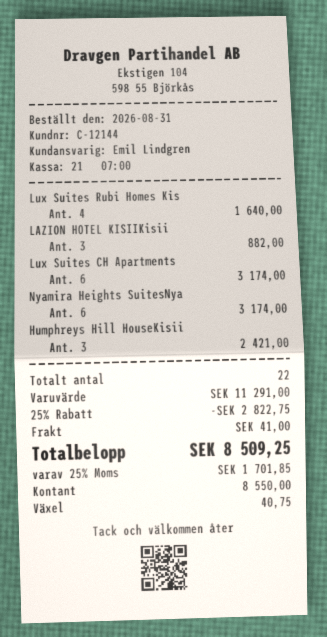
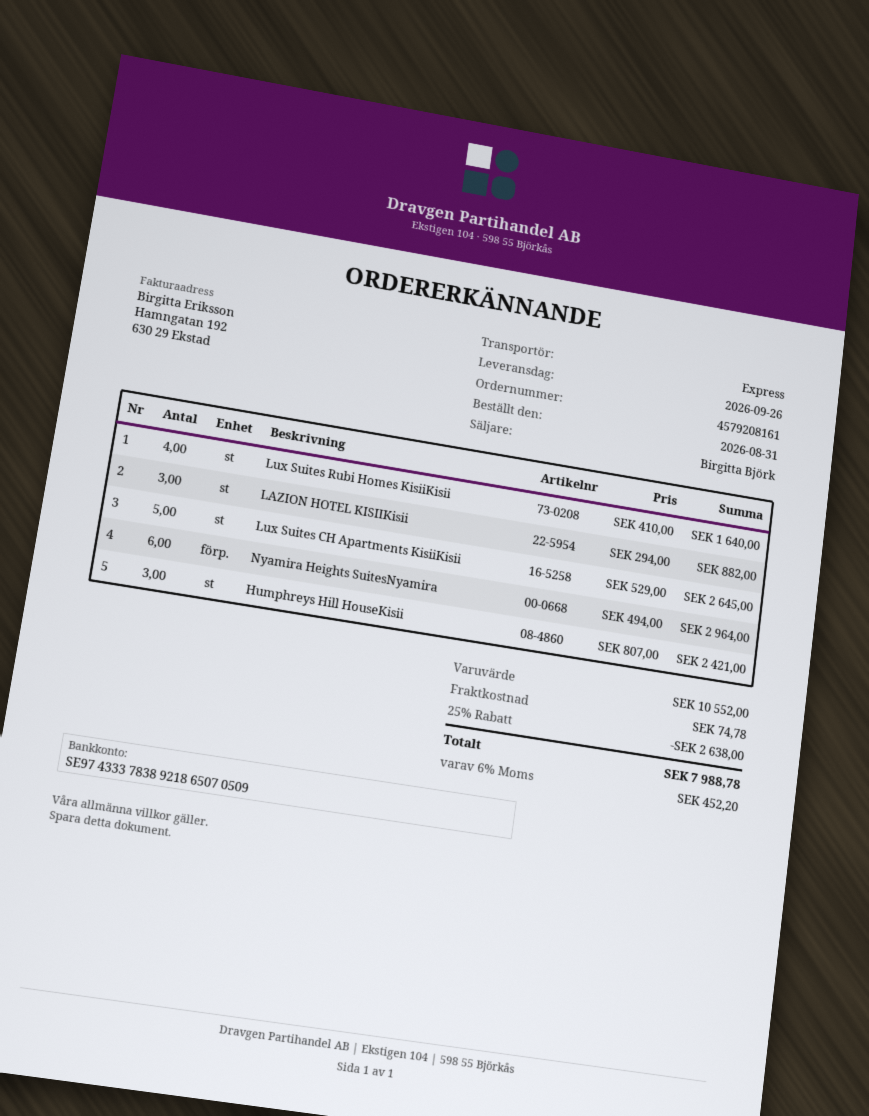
sales rep: Emil Lindgren -> Birgitta Björk
Lux Suites CH Apartments: 6 for 3174.00 -> 5 for 2645.00
Nyamira Heights SuitesNya: 6 for 3174.00 -> 6 for 2964.00
subtotal: 11291.00 -> 10552.00
discount: 25% = 2822.75 -> 25% = 2638.00
shipping: 41.00 -> 74.78
tax: 25% = 1701.85 -> 6% = 452.20
total: 8509.25 -> 7988.78

